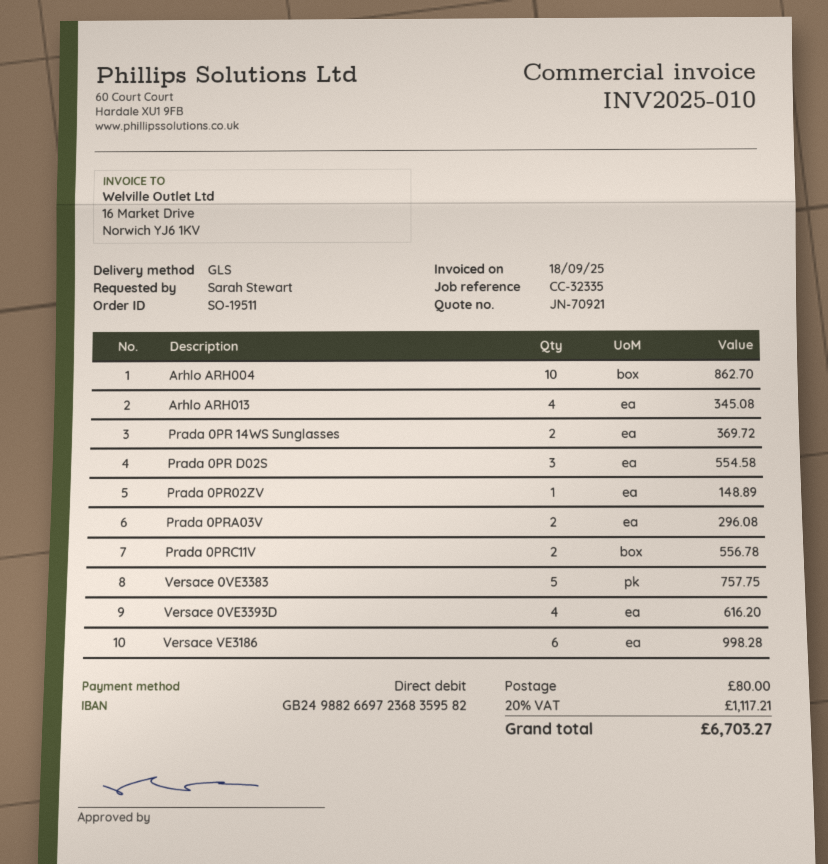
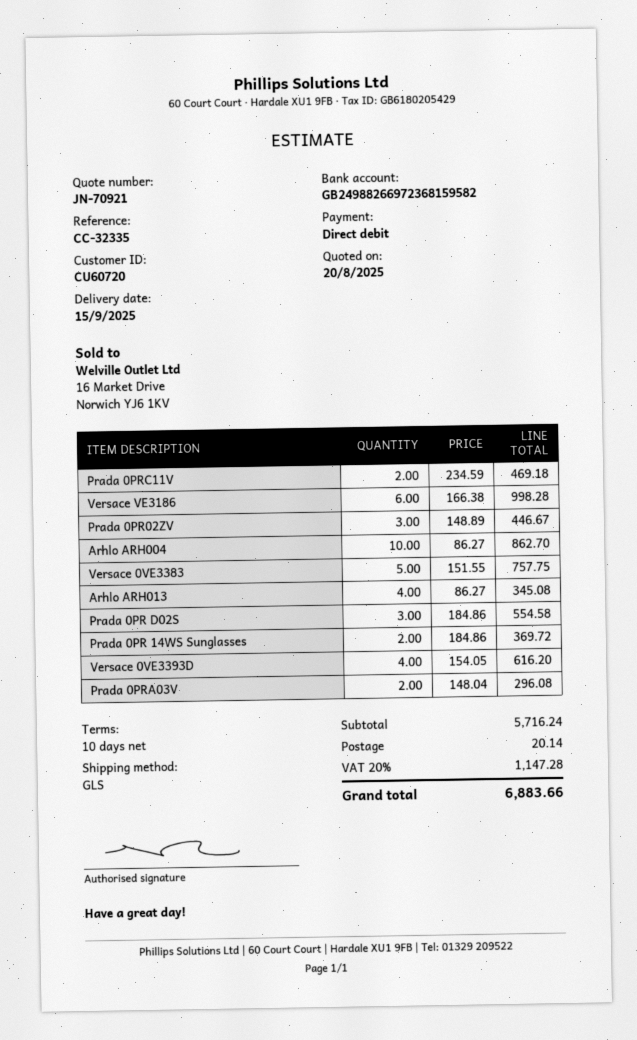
bank account: GB24988266972368359582 -> GB24988266972368159582
Prada 0PR02ZV: 1 for 148.89 -> 3 for 446.67
Prada 0PRC11V: 2 for 556.78 -> 2 for 469.18
shipping: 80.00 -> 20.14
tax: 20% = 1117.21 -> 20% = 1147.28
total: 6703.27 -> 6883.66

